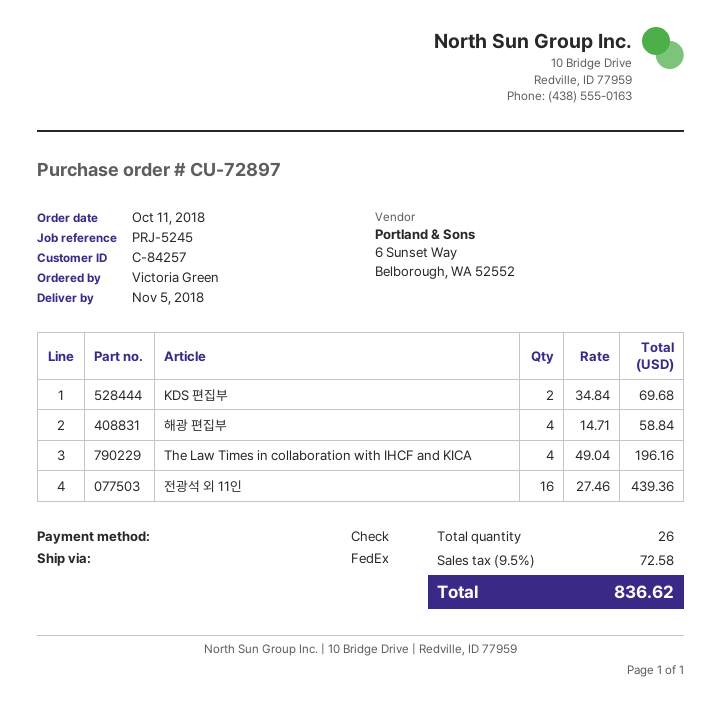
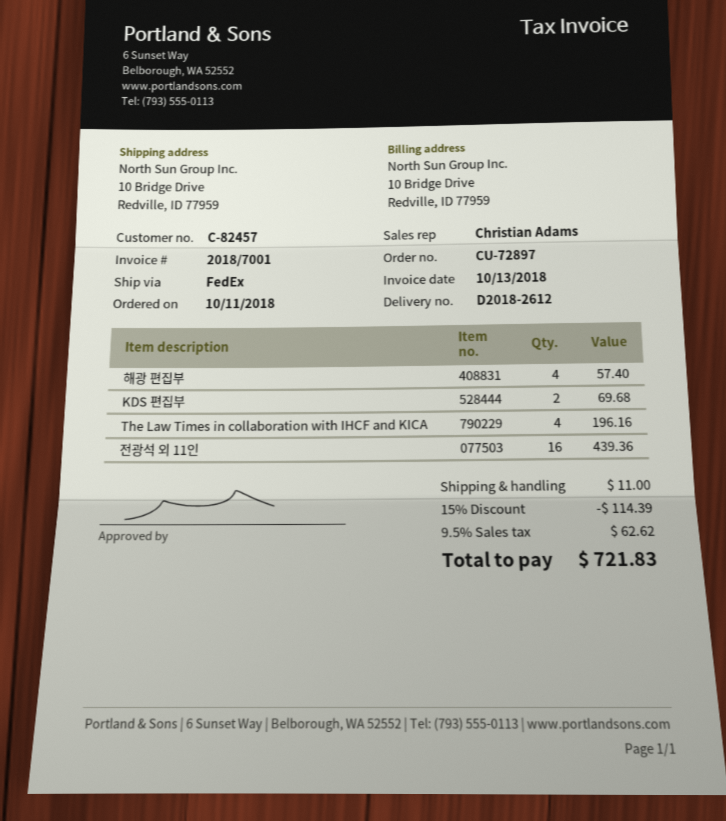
customer number: C-84257 -> C-82457
해광 편집부: 4 for 58.84 -> 4 for 57.40
discount: none -> 15% = 114.39
shipping: none -> 11.00
tax: 9.5% = 72.58 -> 9.5% = 62.62
total: 836.62 -> 721.83

